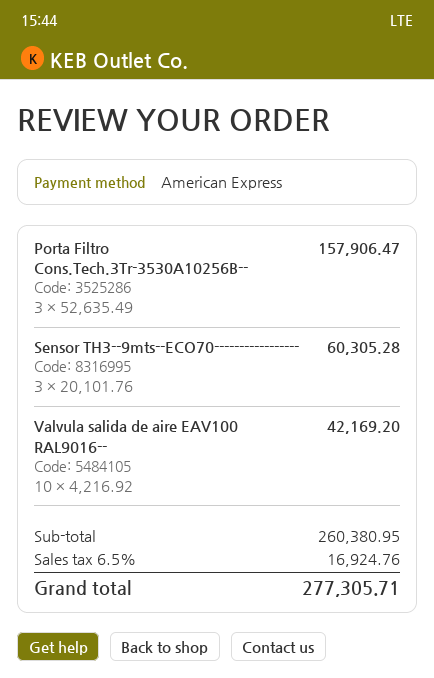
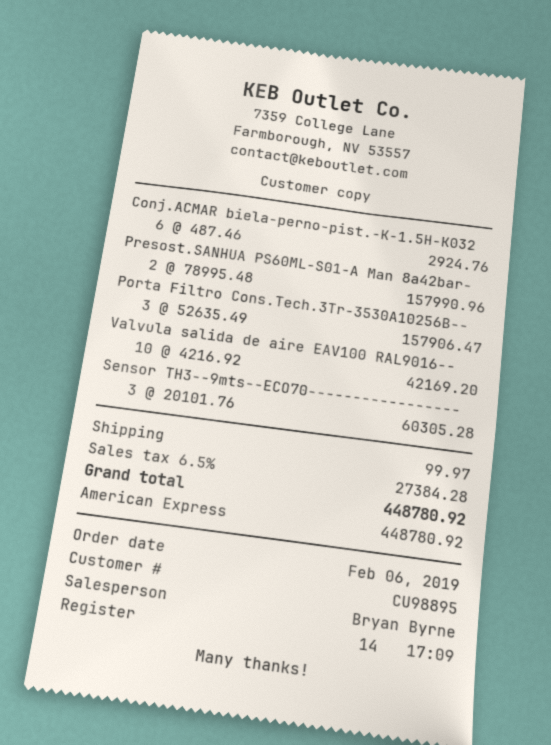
Conj.ACMAR biela-perno-pist.-K-1.5H-K032: none -> 6 x 487.46 = 2924.76
Presost.SANHUA PS60ML-S01-A Man 8a42bar-: none -> 2 x 78995.48 = 157990.96
shipping: none -> 99.97
tax: 6.5% = 16924.76 -> 6.5% = 27384.28
total: 277305.71 -> 448780.92

